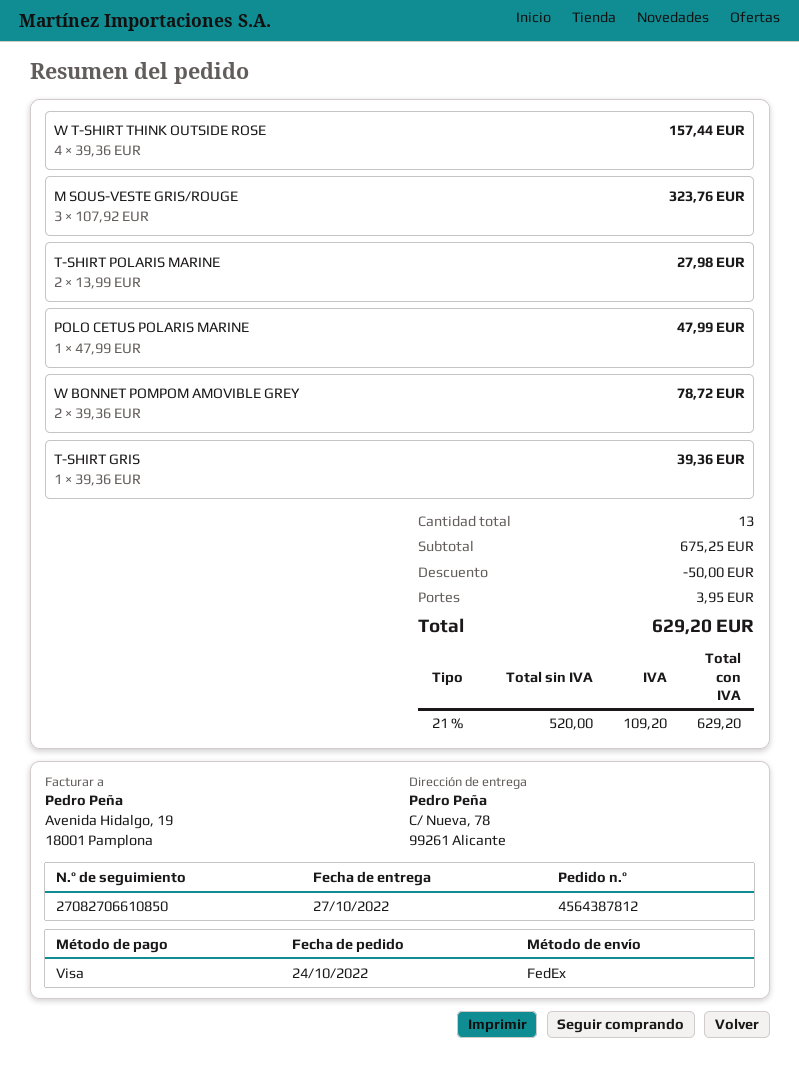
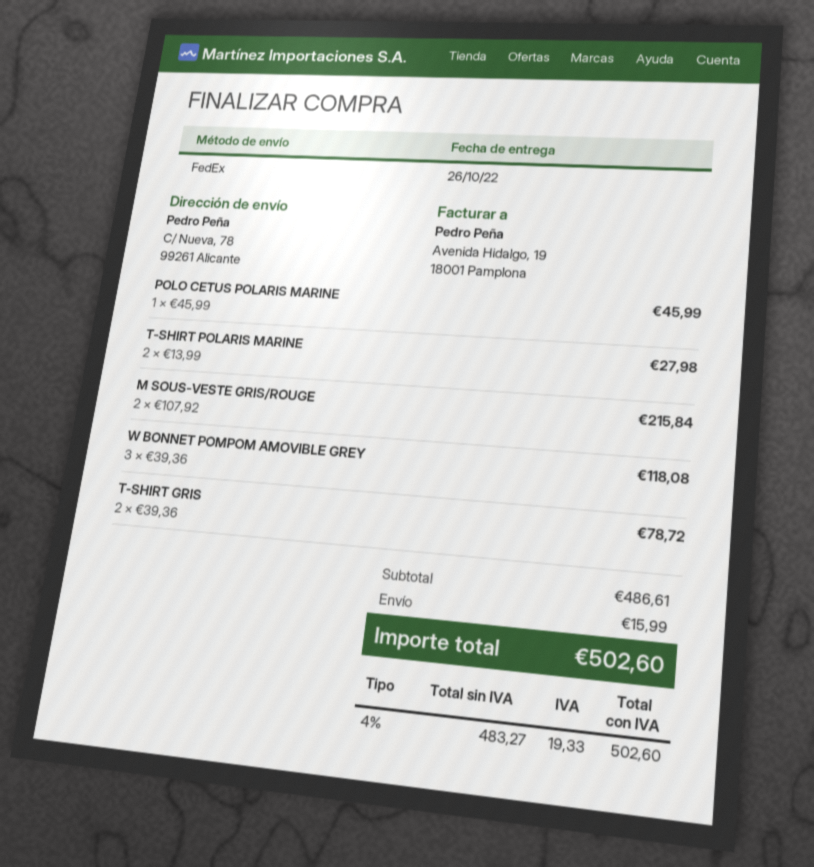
delivery date: 2022-10-27 -> 2022-10-26
W T-SHIRT THINK OUTSIDE ROSE: 4 x 39.36 = 157.44 -> none
M SOUS-VESTE GRIS/ROUGE: 3 x 107.92 = 323.76 -> 2 x 107.92 = 215.84
POLO CETUS POLARIS MARINE: 1 x 47.99 = 47.99 -> 1 x 45.99 = 45.99
W BONNET POMPOM AMOVIBLE GREY: 2 x 39.36 = 78.72 -> 3 x 39.36 = 118.08
T-SHIRT GRIS: 1 x 39.36 = 39.36 -> 2 x 39.36 = 78.72
subtotal: 675.25 -> 486.61
discount: 50.00 -> none
shipping: 3.95 -> 15.99
net: 520.00 -> 483.27
tax: 21% = 109.20 -> 4% = 19.33
total: 629.20 -> 502.60

